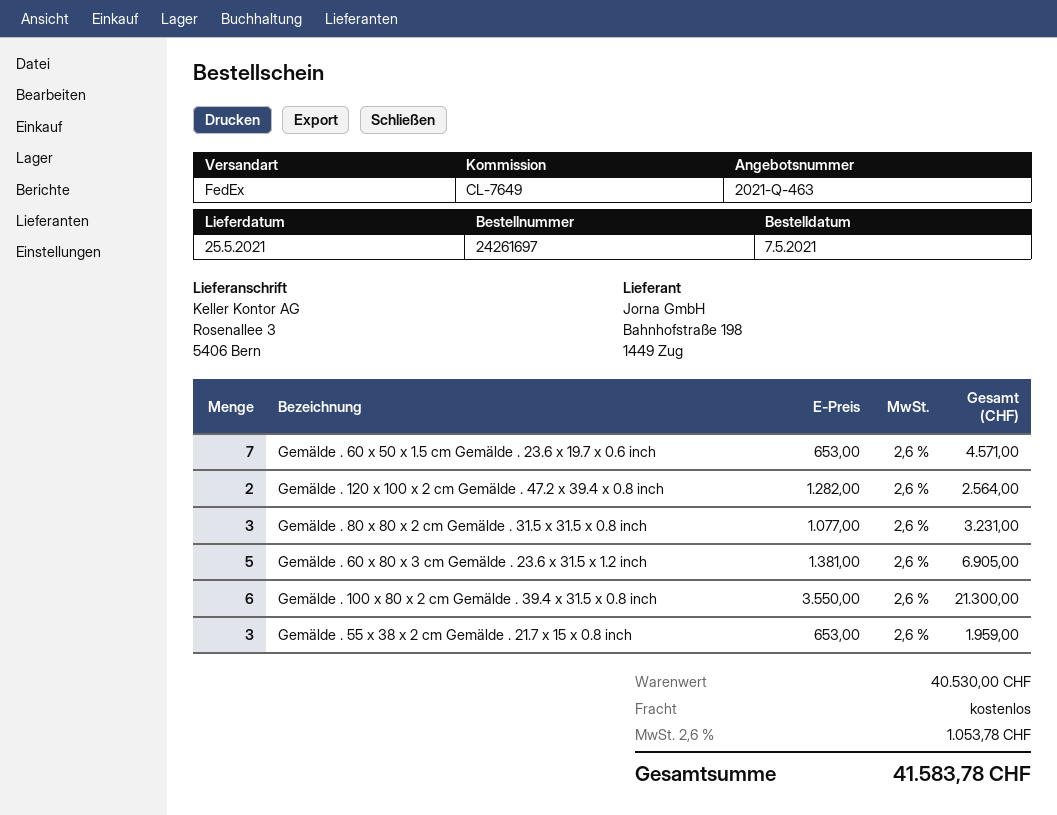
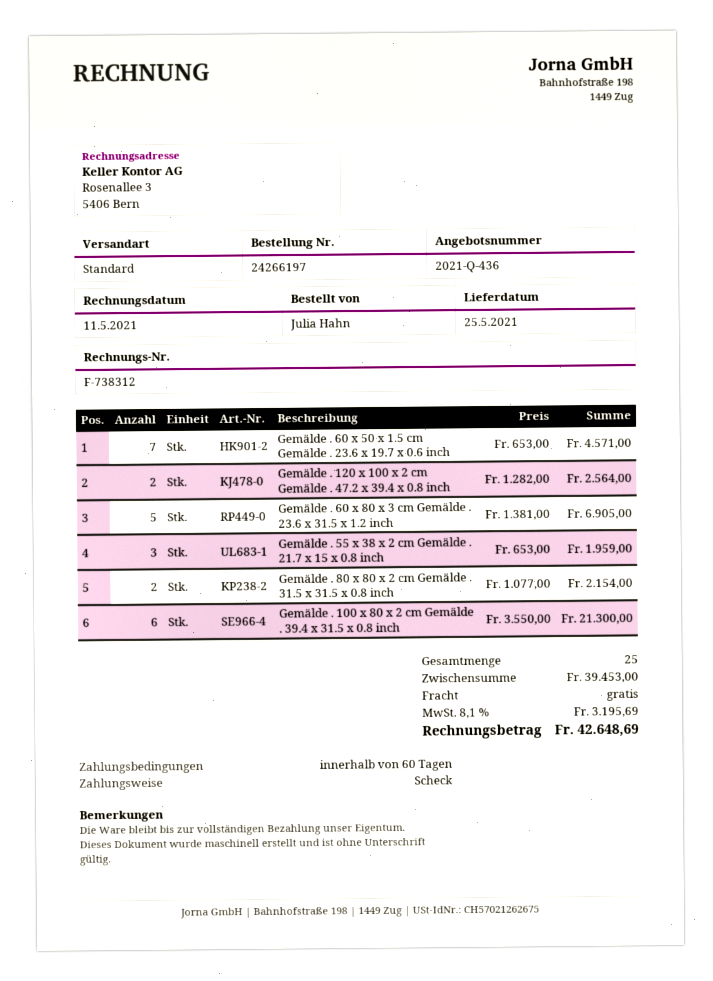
quote number: 2021-Q-463 -> 2021-Q-436
order number: 24261697 -> 24266197
shipping method: FedEx -> standard
Gemälde . 80 x 80 x 2 cm Gemälde . 31.5 x 31.5 x 0.8 inch: 3 x 1077.00 = 3231.00 -> 2 x 1077.00 = 2154.00
subtotal: 40530.00 -> 39453.00
tax: 2.6% = 1053.78 -> 8.1% = 3195.69
total: 41583.78 -> 42648.69

